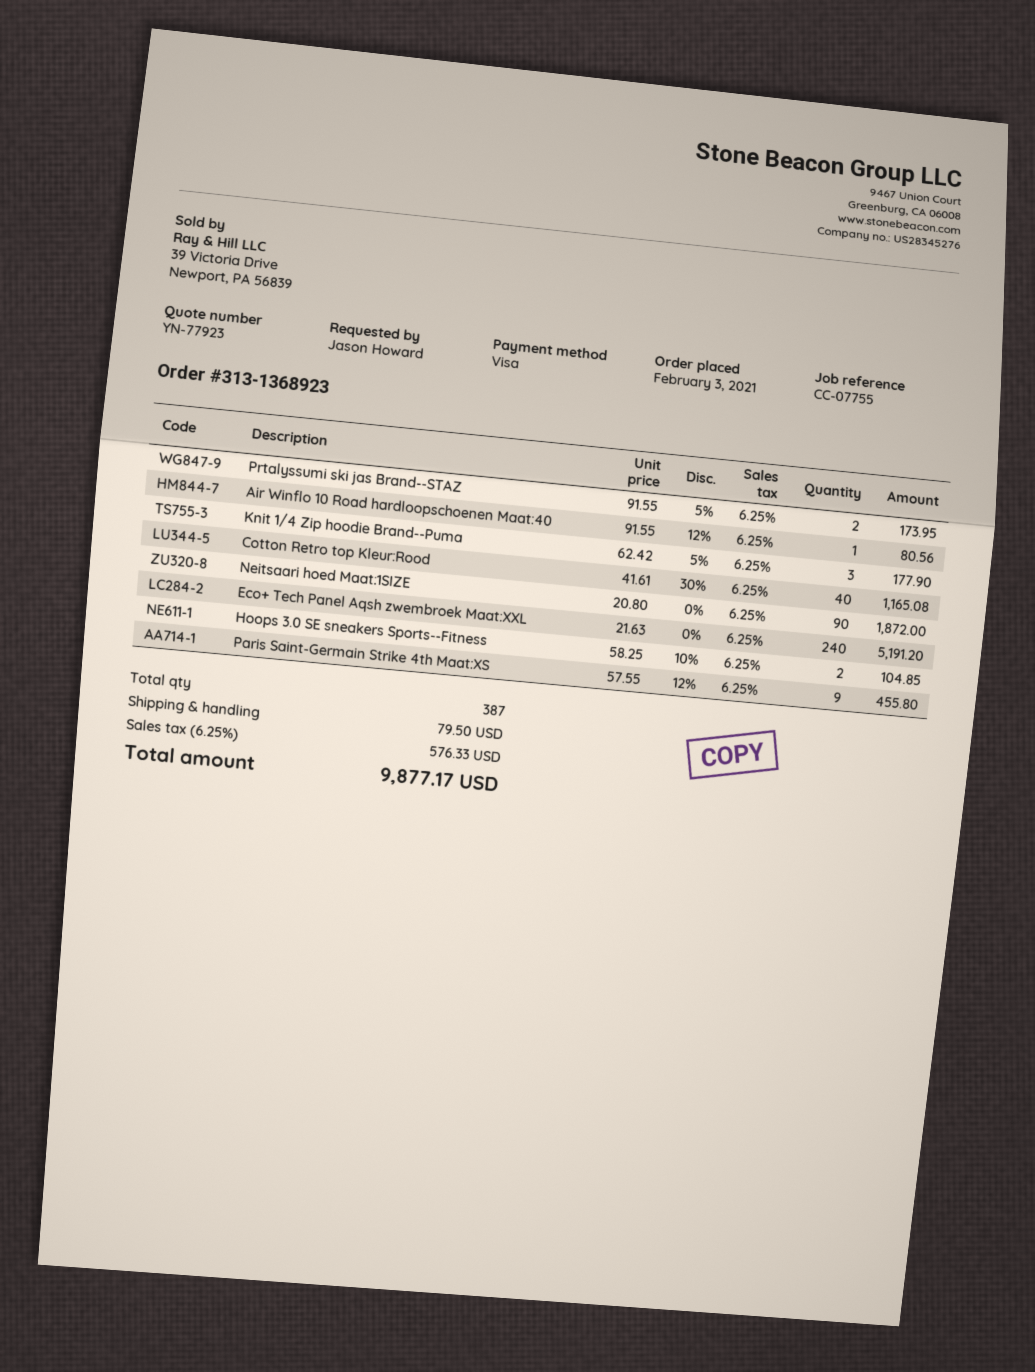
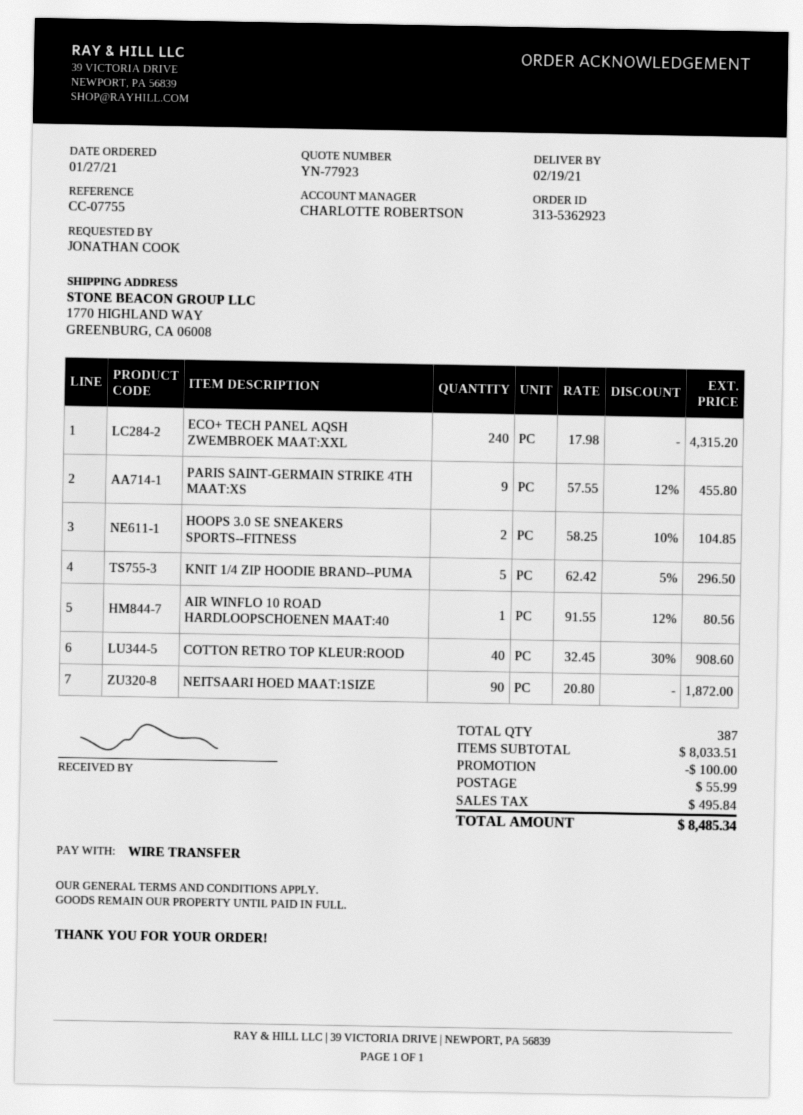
order number: 313-1368923 -> 313-5362923
order date: 2021-02-03 -> 2021-01-27
ordered by: Jason Howard -> JONATHAN COOK
payment method: Visa -> bank transfer
Prtalyssumi ski jas Brand--STAZ: 2 x 91.55 - 5% = 173.95 -> none
Knit 1/4 Zip hoodie Brand--Puma: 3 x 62.42 - 5% = 177.90 -> 5 x 62.42 - 5% = 296.50
Cotton Retro top Kleur:Rood: 40 x 41.61 - 30% = 1165.08 -> 40 x 32.45 - 30% = 908.60
Eco+ Tech Panel Aqsh zwembroek Maat:XXL: 240 x 21.63 = 5191.20 -> 240 x 17.98 = 4315.20
discount: none -> 100.00
shipping: 79.50 -> 55.99
tax: 576.33 -> 495.84
total: 9877.17 -> 8485.34

